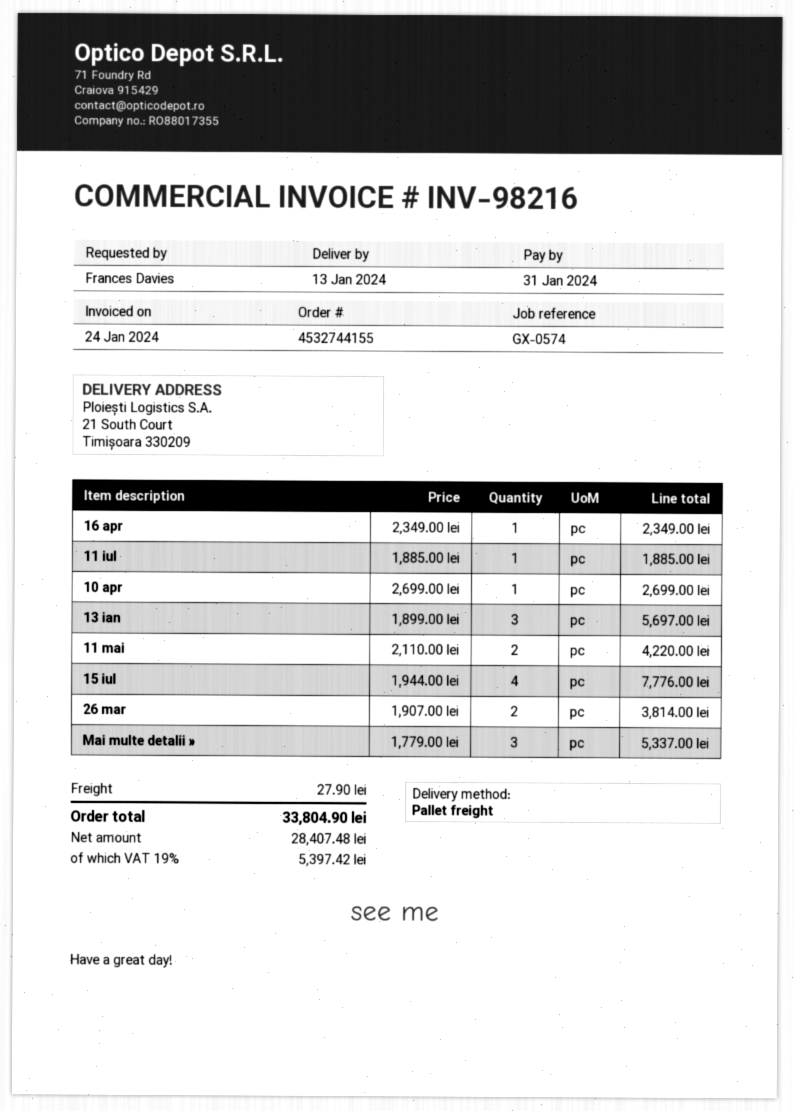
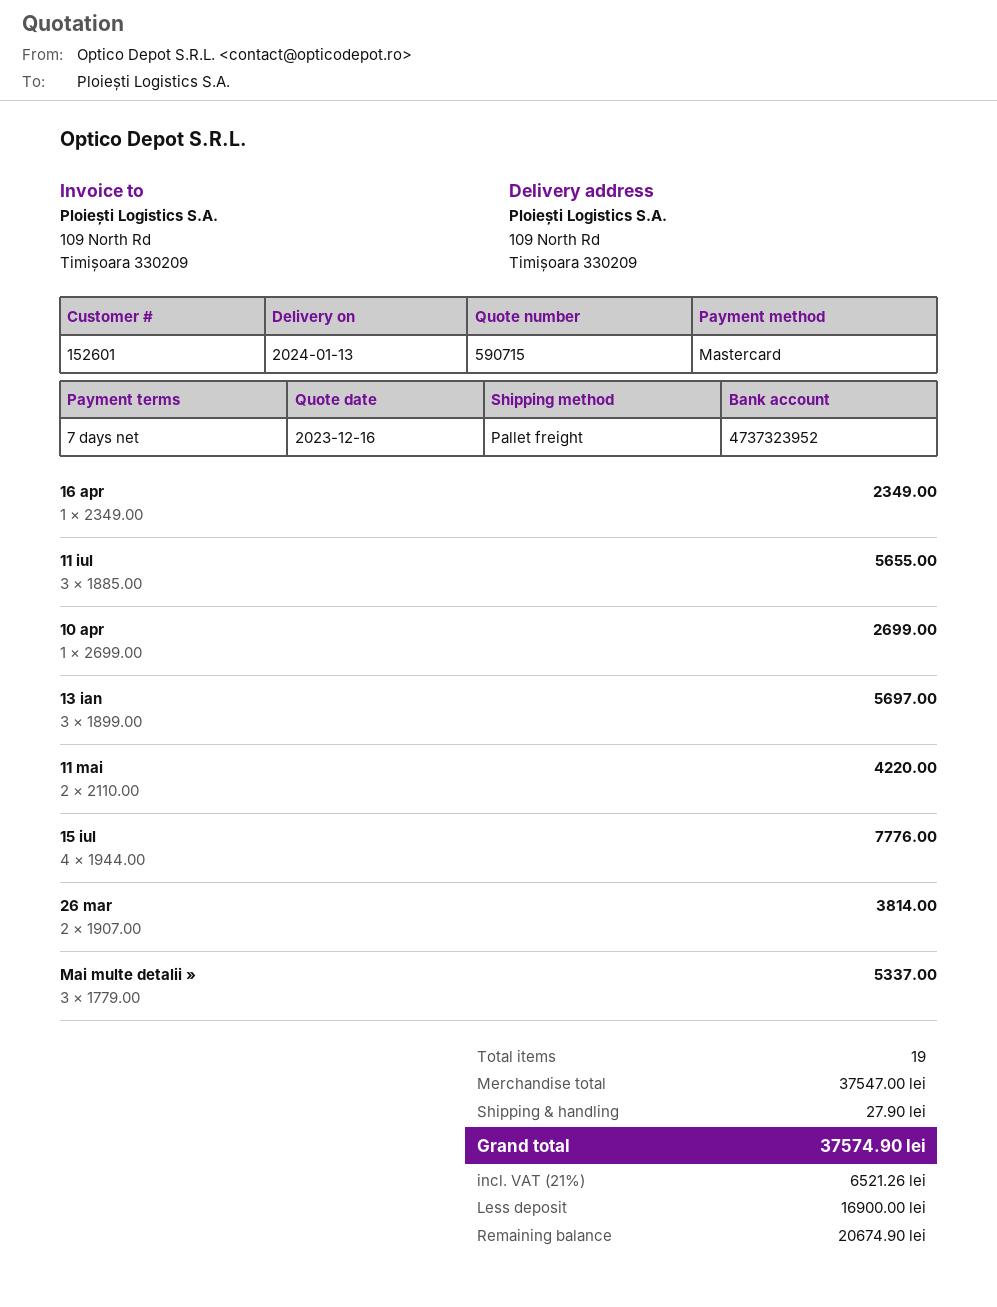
ship to: 21 South Court, Timișoara 330209 -> 109 North Rd, Timișoara 330209
11 iul: 1 x 1885.00 = 1885.00 -> 3 x 1885.00 = 5655.00
tax: 19% = 5397.42 -> 21% = 6521.26
total: 33804.90 -> 37574.90

